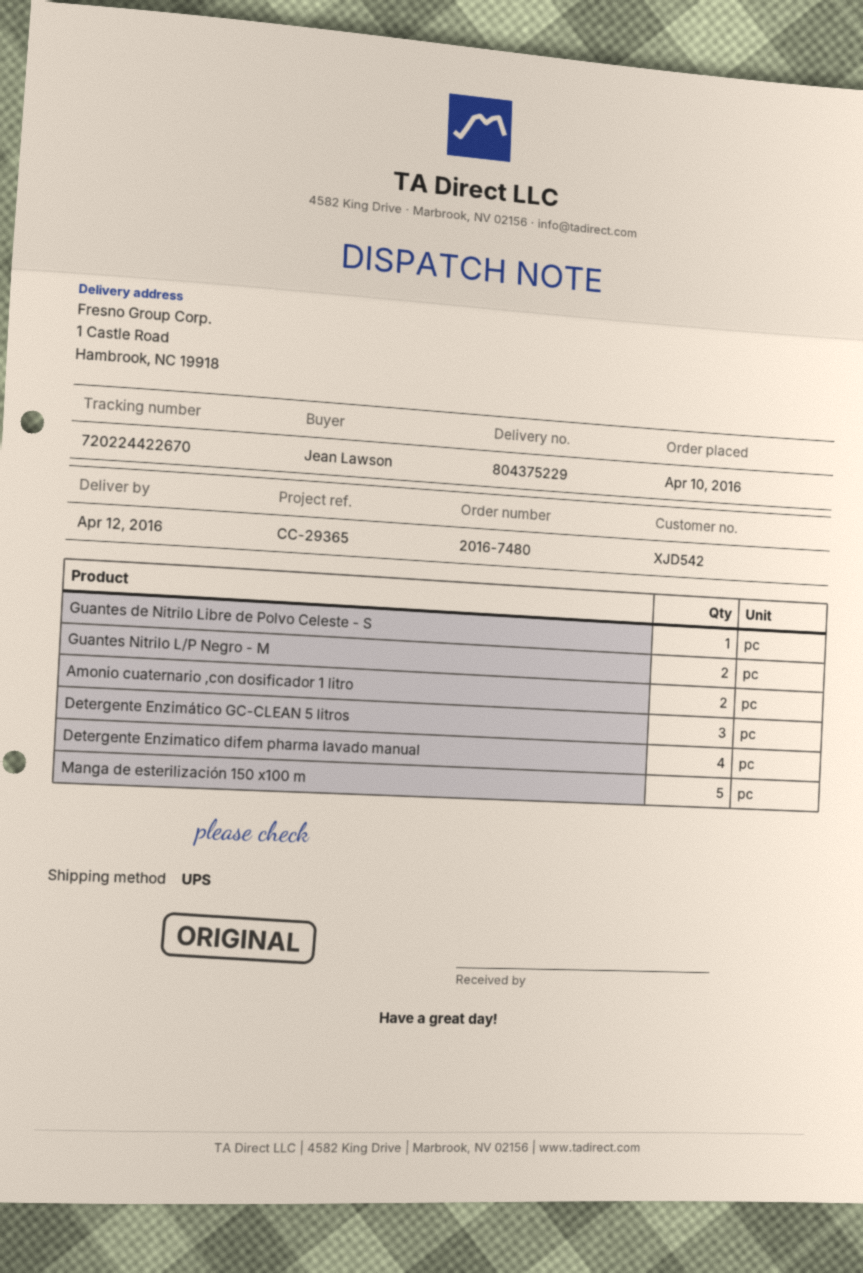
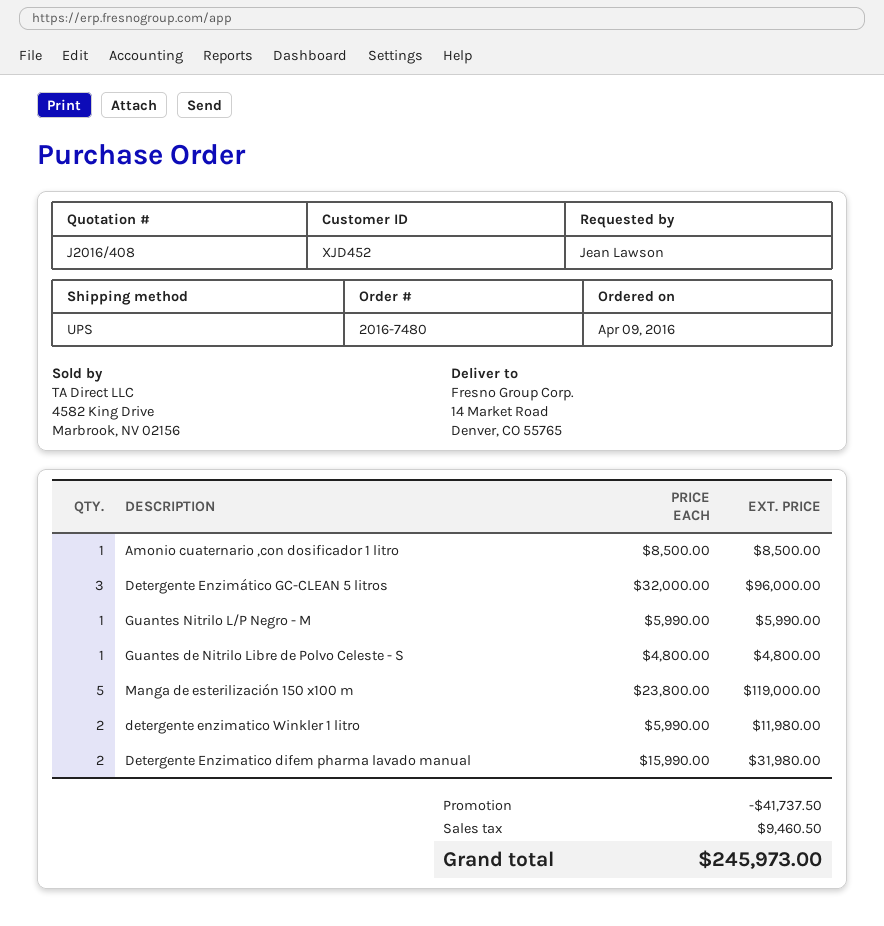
order date: 2016-04-10 -> 2016-04-09
customer number: XJD542 -> XJD452
ship to: 1 Castle Road, Hambrook, NC 19918 -> 14 Market Road, Denver, CO 55765
Guantes Nitrilo L/P Negro - M: 2 -> 1
Amonio cuaternario ,con dosificador 1 litro: 2 -> 1
Detergente Enzimatico difem pharma lavado manual: 4 -> 2
detergente enzimatico Winkler 1 litro: none -> 2

